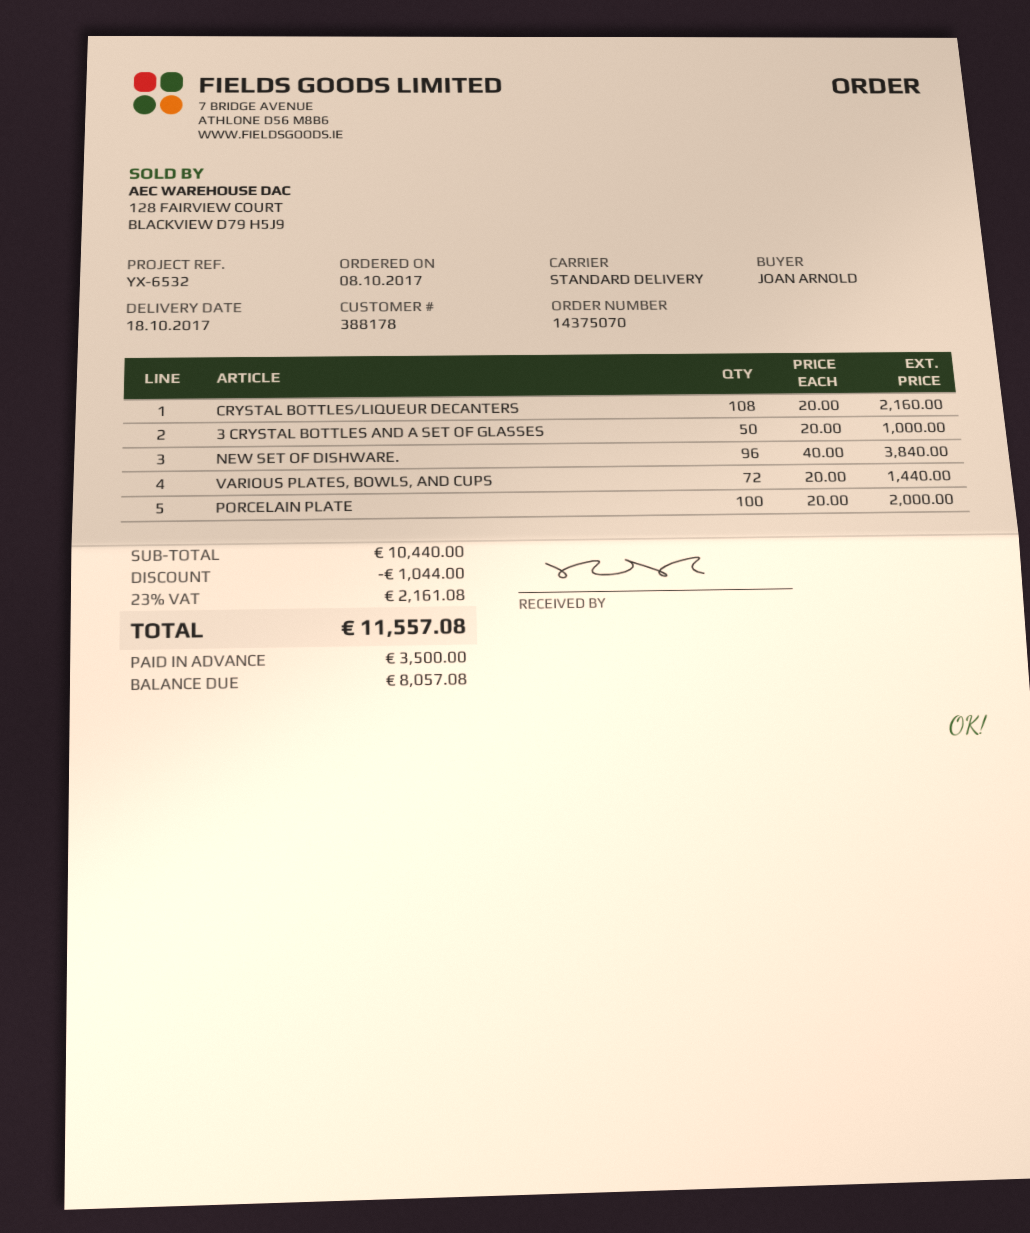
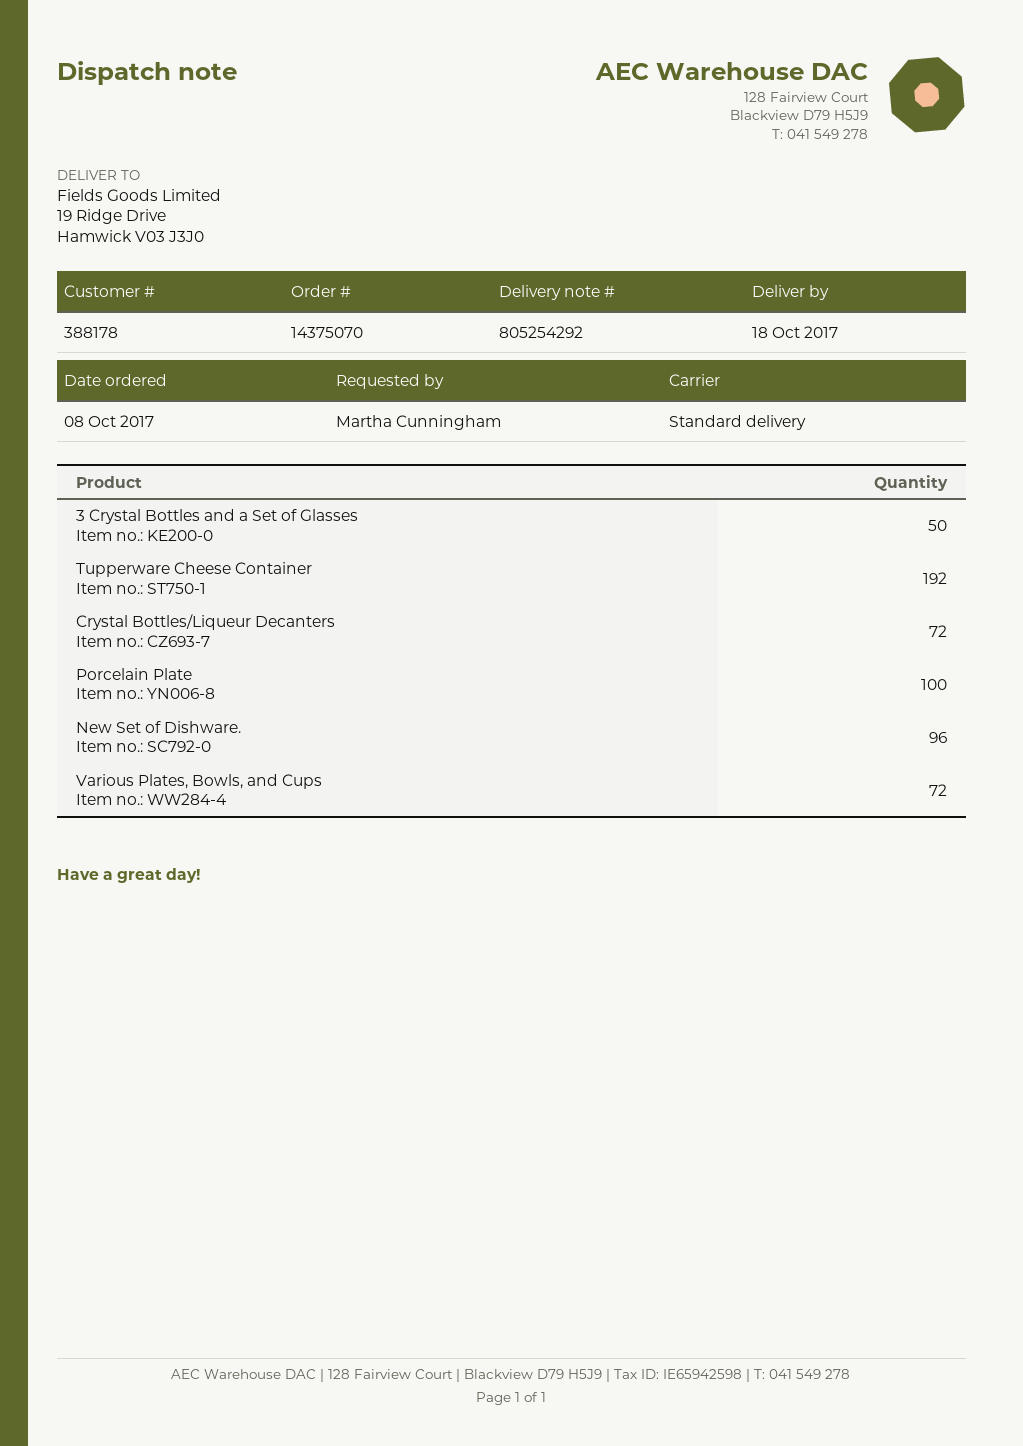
ordered by: JOAN ARNOLD -> Martha Cunningham
CRYSTAL BOTTLES/LIQUEUR DECANTERS: 108 -> 72
Tupperware Cheese Container: none -> 192

